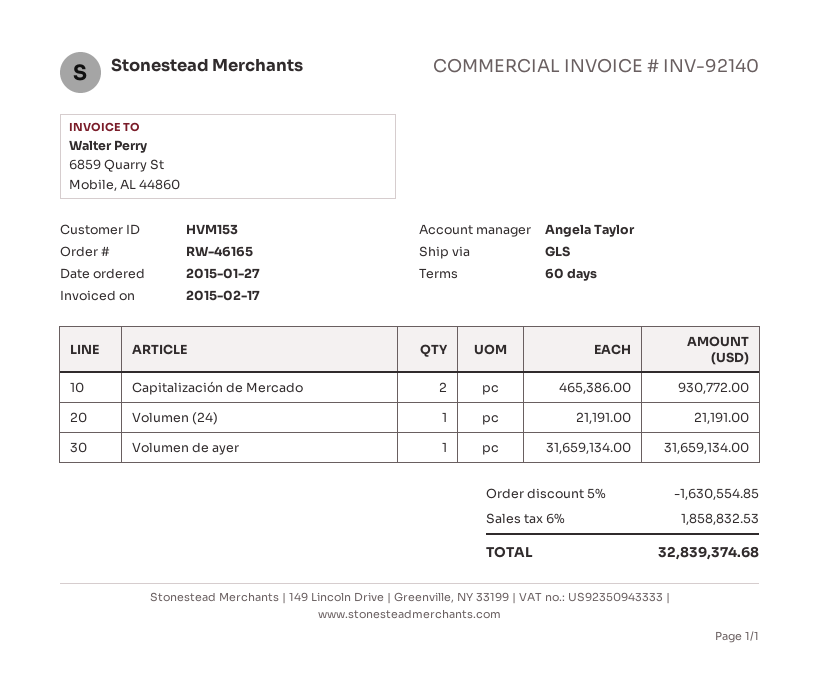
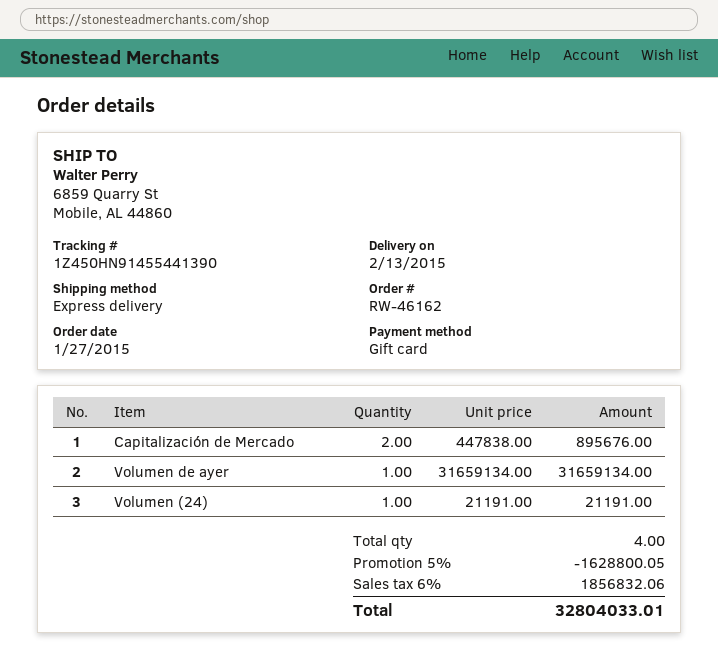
order number: RW-46165 -> RW-46162
shipping method: GLS -> express
Capitalización de Mercado: 2 x 465386.00 = 930772.00 -> 2 x 447838.00 = 895676.00
discount: 5% = 1630554.85 -> 5% = 1628800.05
tax: 6% = 1858832.53 -> 6% = 1856832.06
total: 32839374.68 -> 32804033.01

